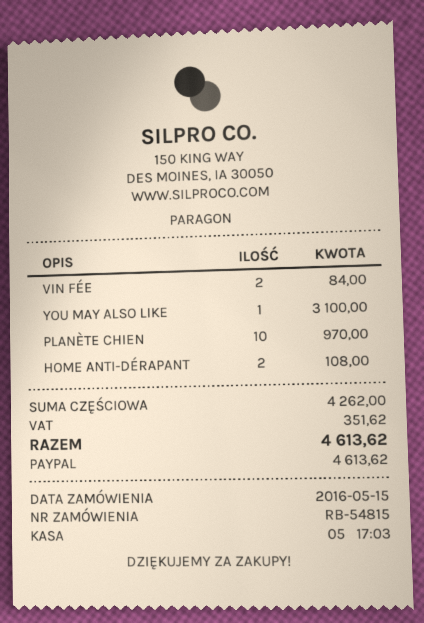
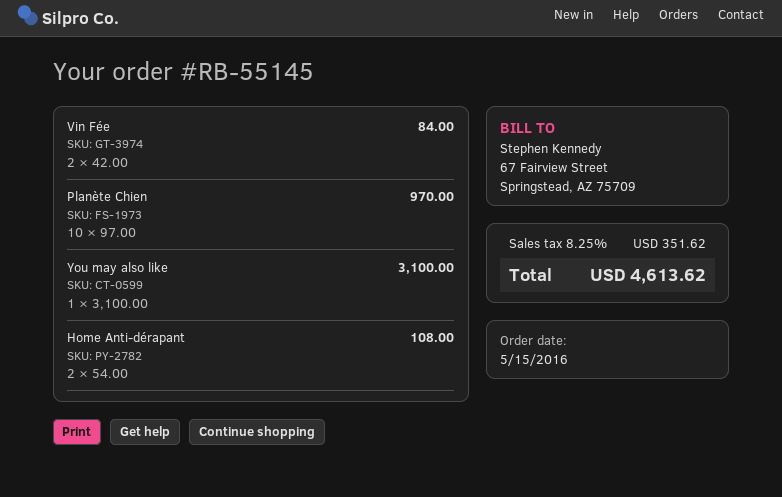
order number: RB-54815 -> RB-55145

